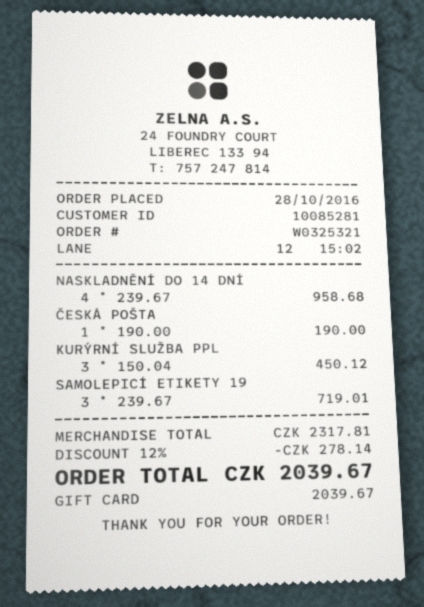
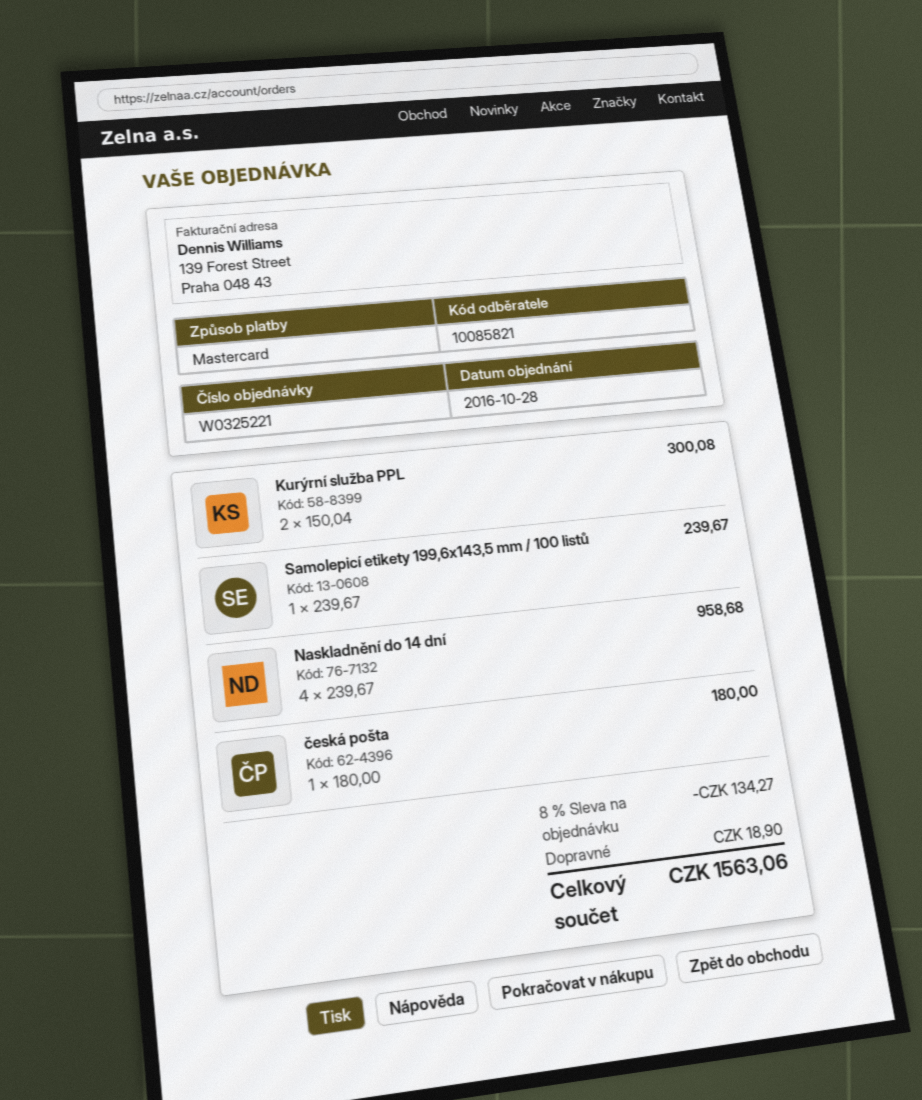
order number: W0325321 -> W0325221
customer number: 10085281 -> 10085821
payment method: gift card -> Mastercard
ČESKÁ POŠTA: 1 x 190.00 = 190.00 -> 1 x 180.00 = 180.00
KURÝRNÍ SLUŽBA PPL: 3 x 150.04 = 450.12 -> 2 x 150.04 = 300.08
SAMOLEPICÍ ETIKETY 19: 3 x 239.67 = 719.01 -> 1 x 239.67 = 239.67
discount: 12% = 278.14 -> 8% = 134.27
shipping: none -> 18.90
total: 2039.67 -> 1563.06

